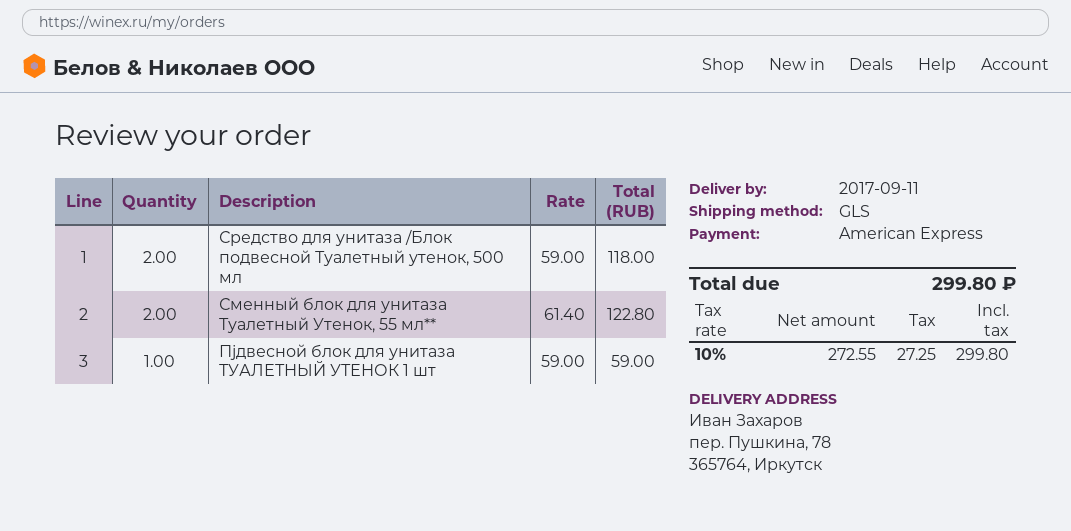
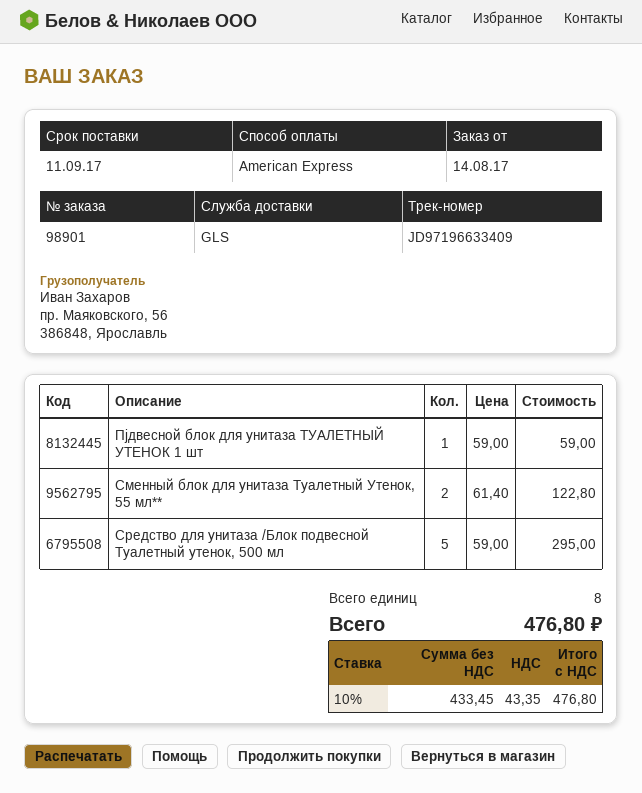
ship to: пер. Пушкина, 78, 365764, Иркутск -> пр. Маяковского, 56, 386848, Ярославль
Средство для унитаза /Блок подвесной Туалетный утенок, 500 мл: 2 x 59.00 = 118.00 -> 5 x 59.00 = 295.00
net: 272.55 -> 433.45
tax: 10% = 27.25 -> 10% = 43.35
total: 299.80 -> 476.80

